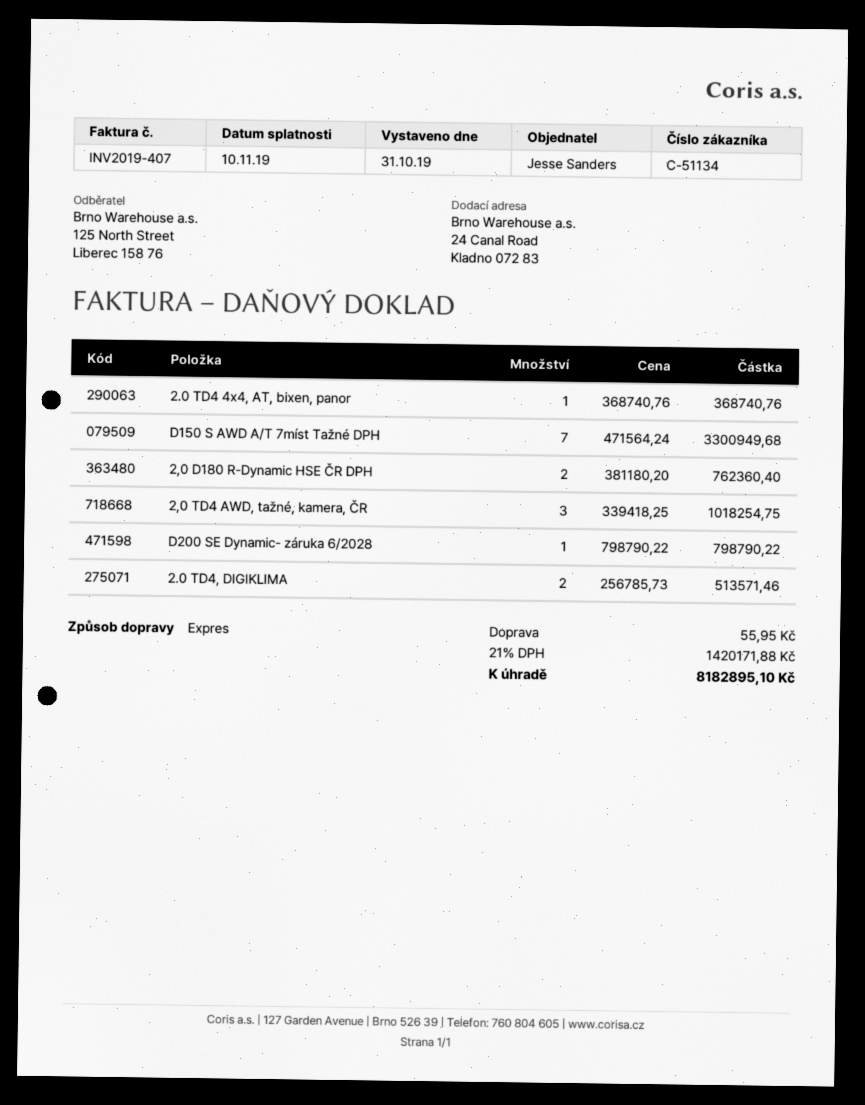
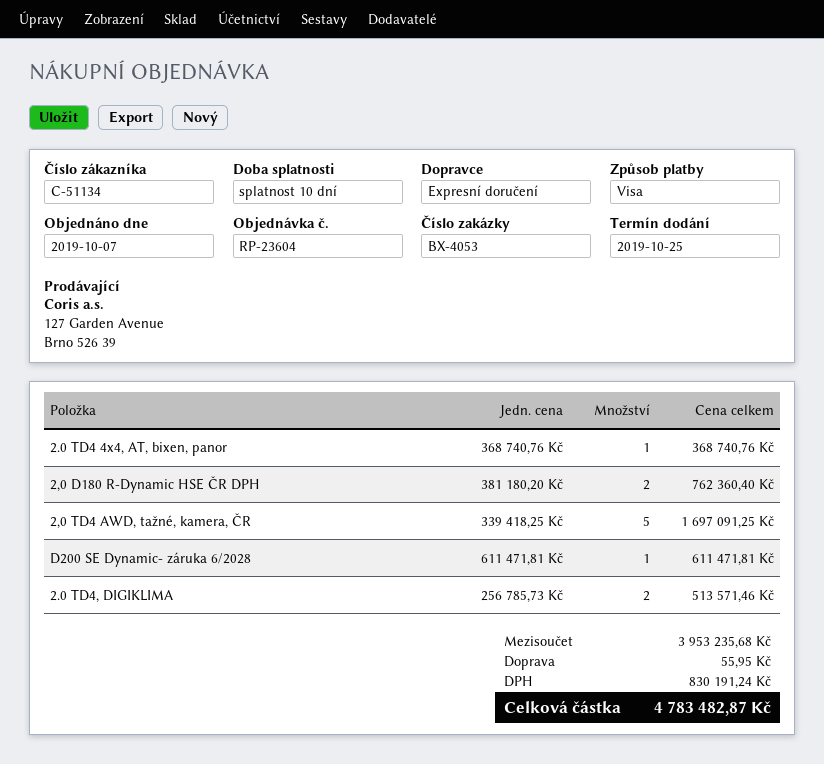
D150 S AWD A/T 7míst Tažné DPH: 7 x 471564.24 = 3300949.68 -> none
2,0 TD4 AWD, tažné, kamera, ČR: 3 x 339418.25 = 1018254.75 -> 5 x 339418.25 = 1697091.25
D200 SE Dynamic- záruka 6/2028: 1 x 798790.22 = 798790.22 -> 1 x 611471.81 = 611471.81
tax: 1420171.88 -> 830191.24
total: 8182895.10 -> 4783482.87

